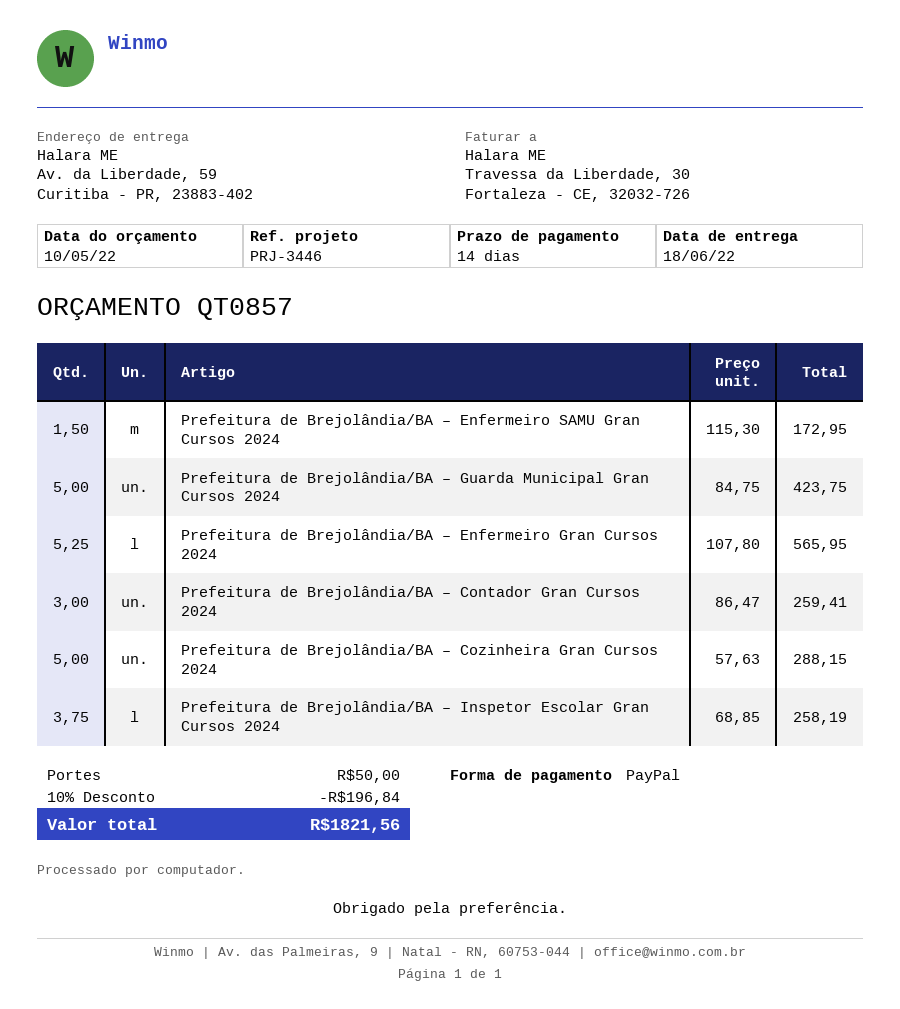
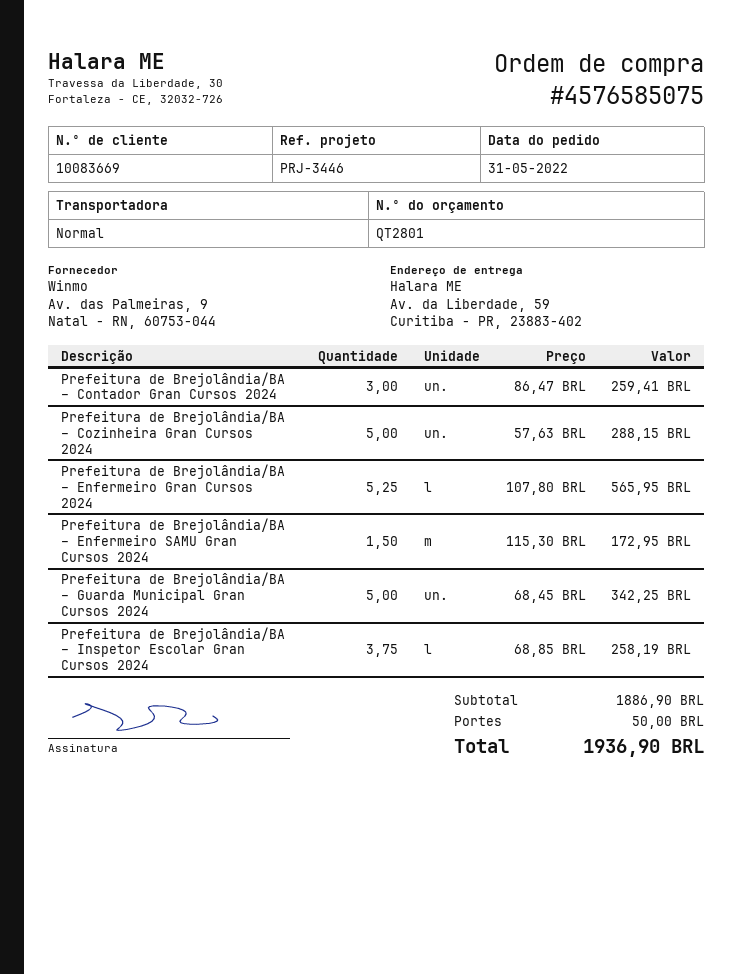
quote number: QT0857 -> QT2801
Prefeitura de Brejolândia/BA – Guarda Municipal Gran Cursos 2024: 5 x 84.75 = 423.75 -> 5 x 68.45 = 342.25
discount: 10% = 196.84 -> none
total: 1821.56 -> 1936.90

